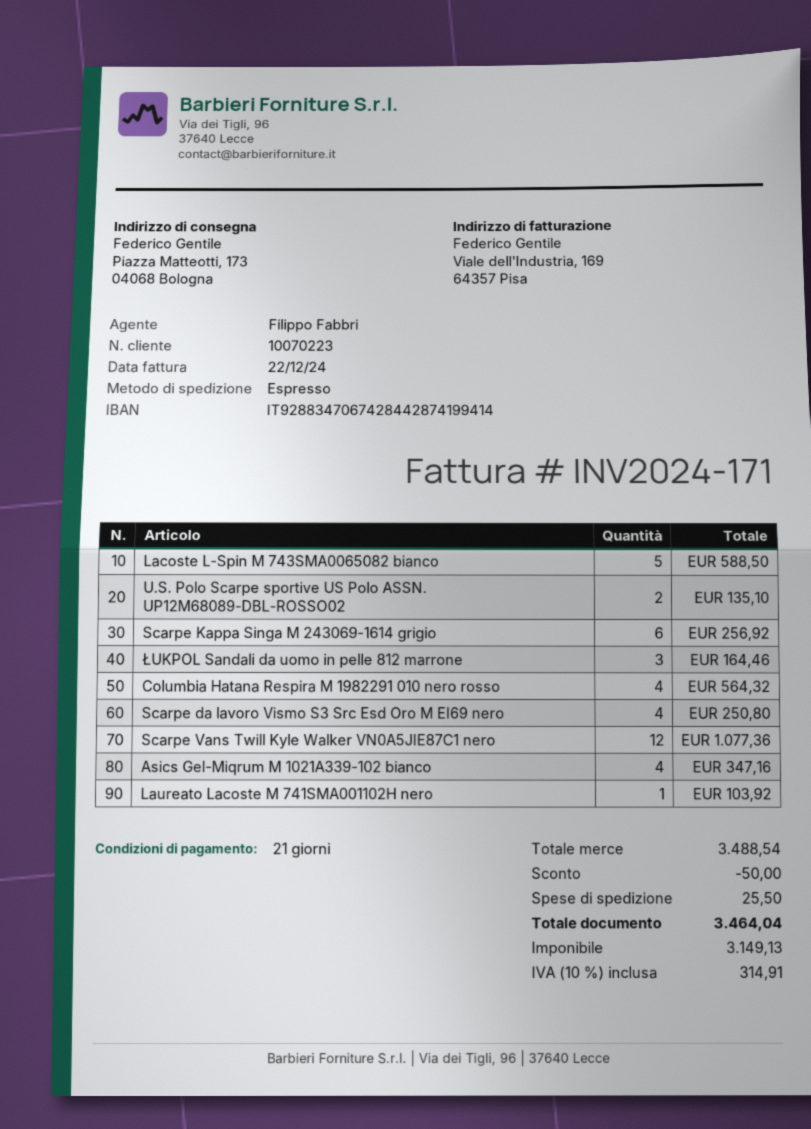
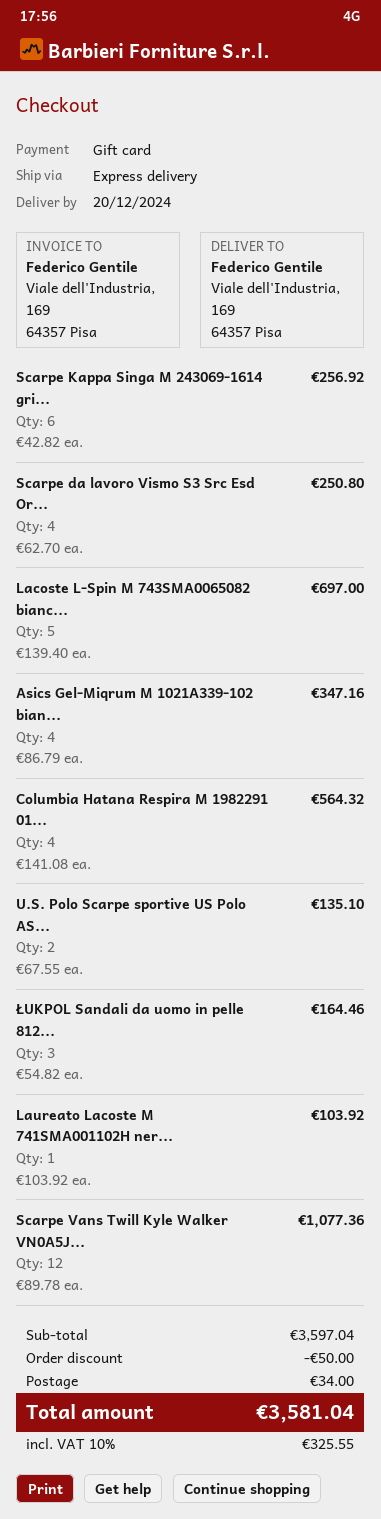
ship to: Piazza Matteotti, 173, 04068 Bologna -> Viale dell'Industria, 169, 64357 Pisa
Lacoste L-Spin M 743SMA0065082 bianco: 5 for 588.50 -> 5 for 697.00
subtotal: 3488.54 -> 3597.04
shipping: 25.50 -> 34.00
tax: 10% = 314.91 -> 10% = 325.55
total: 3464.04 -> 3581.04

